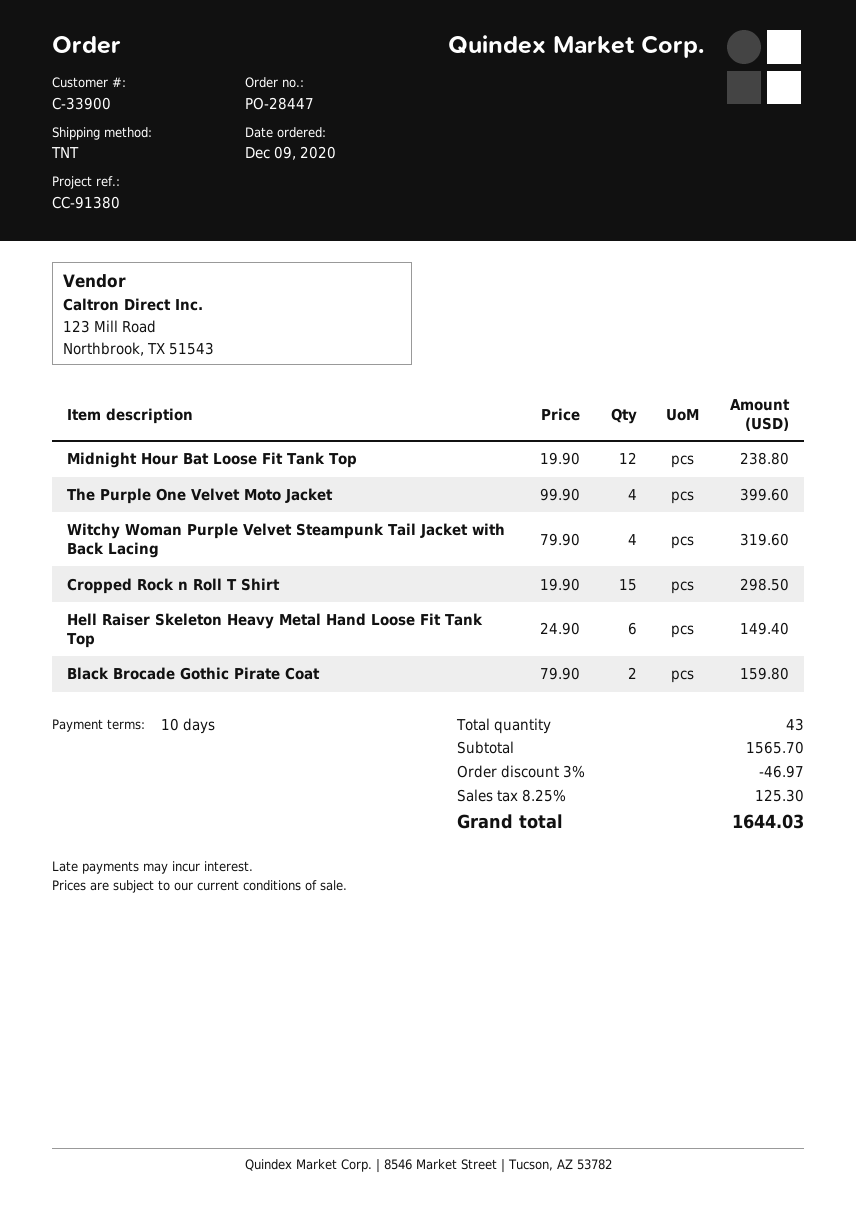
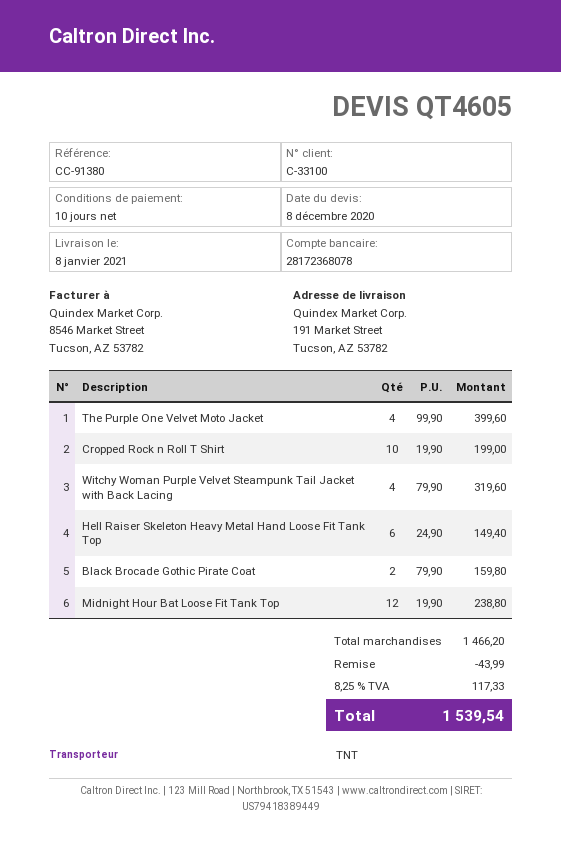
customer number: C-33900 -> C-33100
Cropped Rock n Roll T Shirt: 15 x 19.90 = 298.50 -> 10 x 19.90 = 199.00
subtotal: 1565.70 -> 1466.20
discount: 46.97 -> 43.99
tax: 8.25% = 125.30 -> 8.25% = 117.33
total: 1644.03 -> 1539.54

